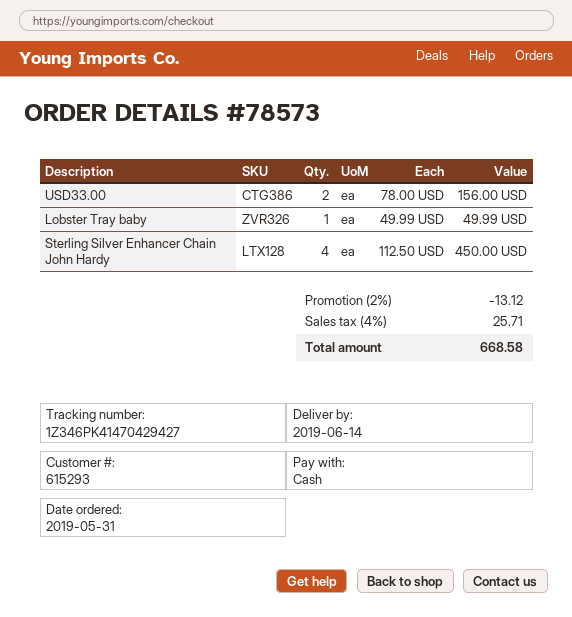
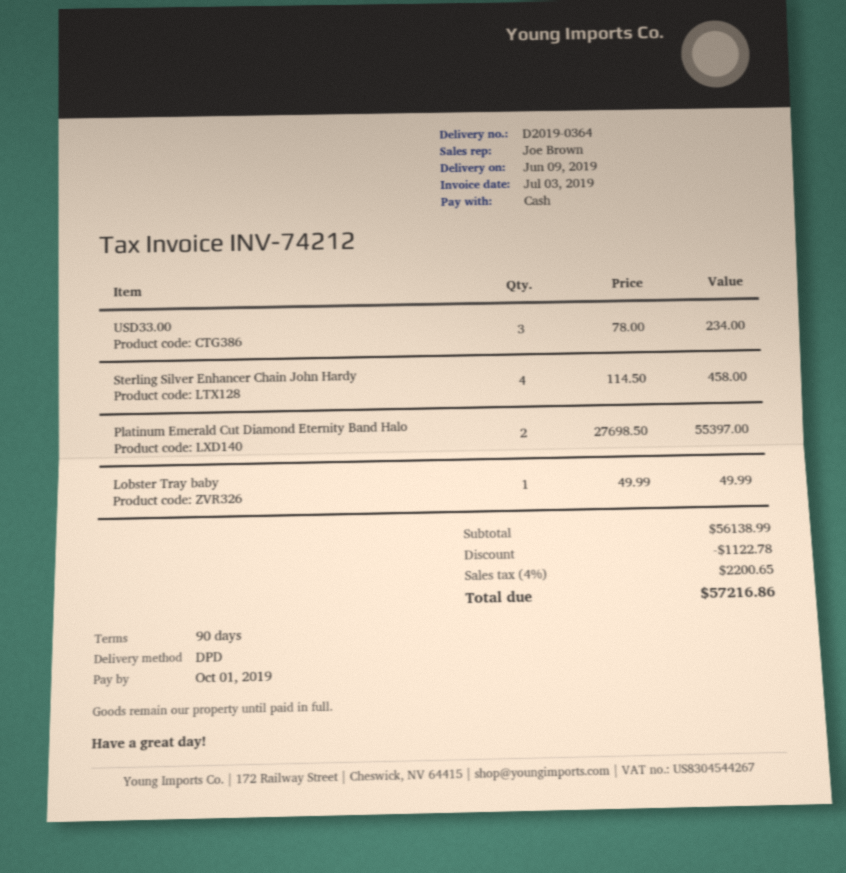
delivery date: 2019-06-14 -> 2019-06-09
USD33.00: 2 x 78.00 = 156.00 -> 3 x 78.00 = 234.00
Sterling Silver Enhancer Chain John Hardy: 4 x 112.50 = 450.00 -> 4 x 114.50 = 458.00
Platinum Emerald Cut Diamond Eternity Band Halo: none -> 2 x 27698.50 = 55397.00
discount: 13.12 -> 1122.78
tax: 4% = 25.71 -> 4% = 2200.65
total: 668.58 -> 57216.86

